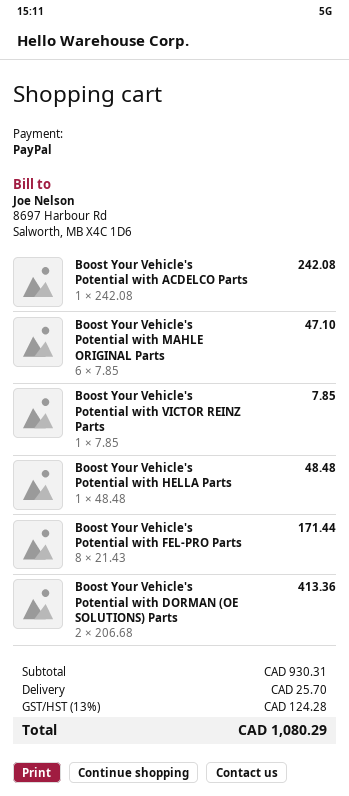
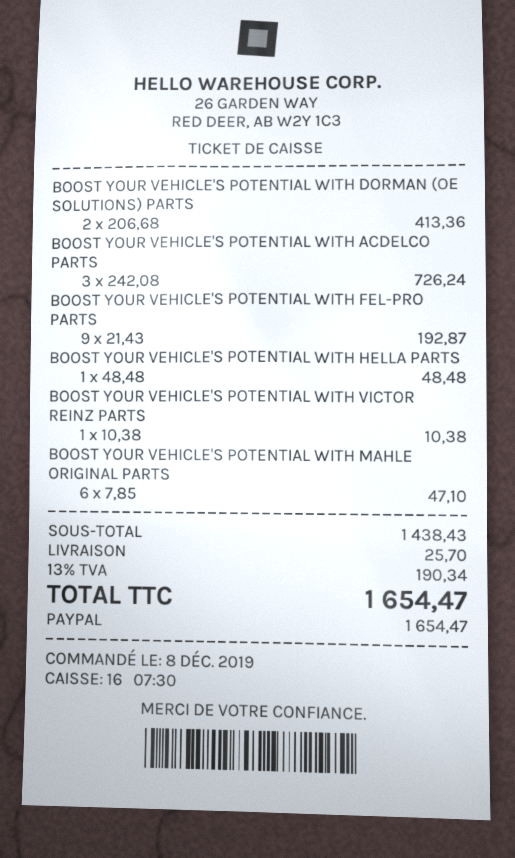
Boost Your Vehicle's Potential with ACDELCO Parts: 1 x 242.08 = 242.08 -> 3 x 242.08 = 726.24
Boost Your Vehicle's Potential with VICTOR REINZ Parts: 1 x 7.85 = 7.85 -> 1 x 10.38 = 10.38
Boost Your Vehicle's Potential with FEL-PRO Parts: 8 x 21.43 = 171.44 -> 9 x 21.43 = 192.87
subtotal: 930.31 -> 1438.43
tax: 13% = 124.28 -> 13% = 190.34
total: 1080.29 -> 1654.47

